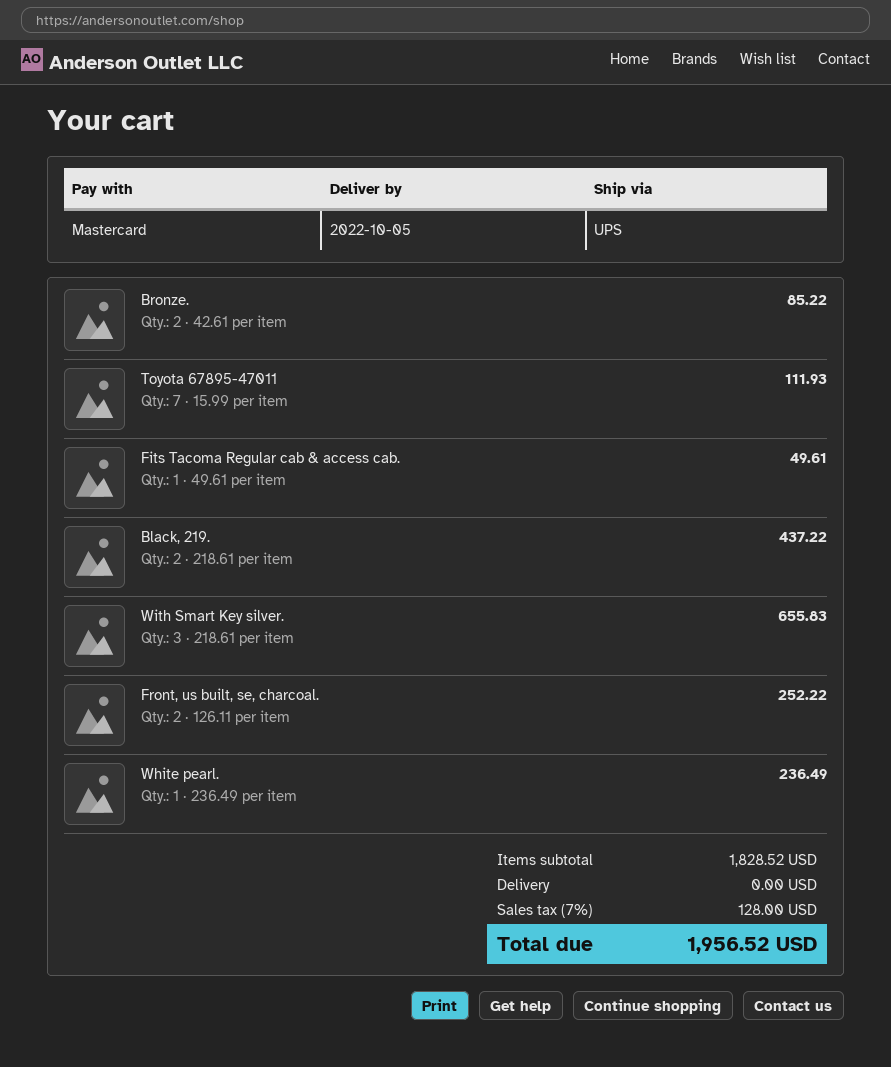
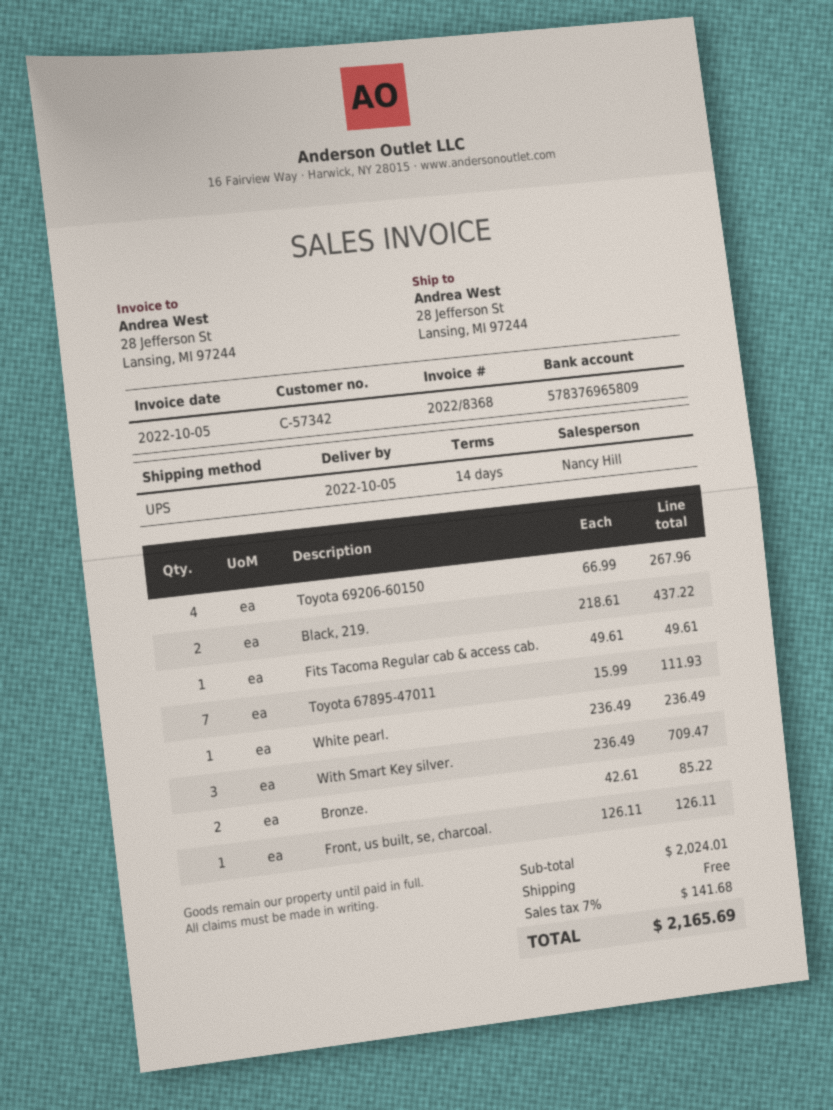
With Smart Key silver.: 3 x 218.61 = 655.83 -> 3 x 236.49 = 709.47
Front, us built, se, charcoal.: 2 x 126.11 = 252.22 -> 1 x 126.11 = 126.11
Toyota 69206-60150: none -> 4 x 66.99 = 267.96
subtotal: 1828.52 -> 2024.01
tax: 7% = 128.00 -> 7% = 141.68
total: 1956.52 -> 2165.69

